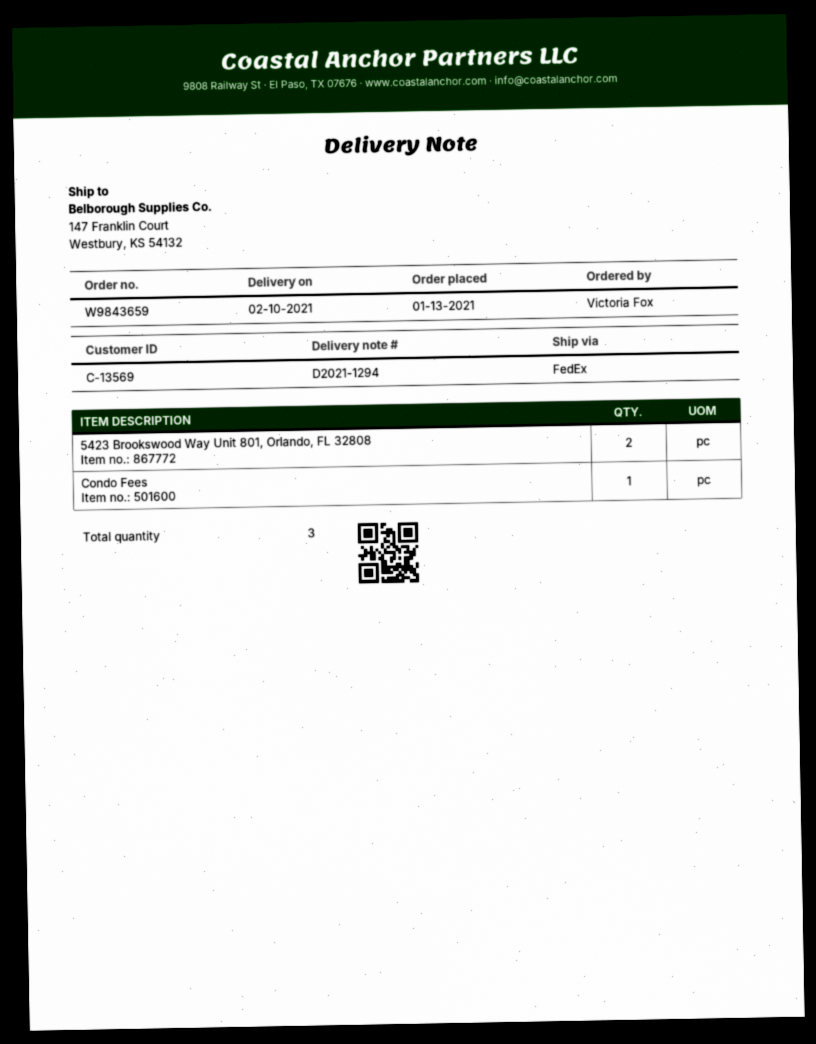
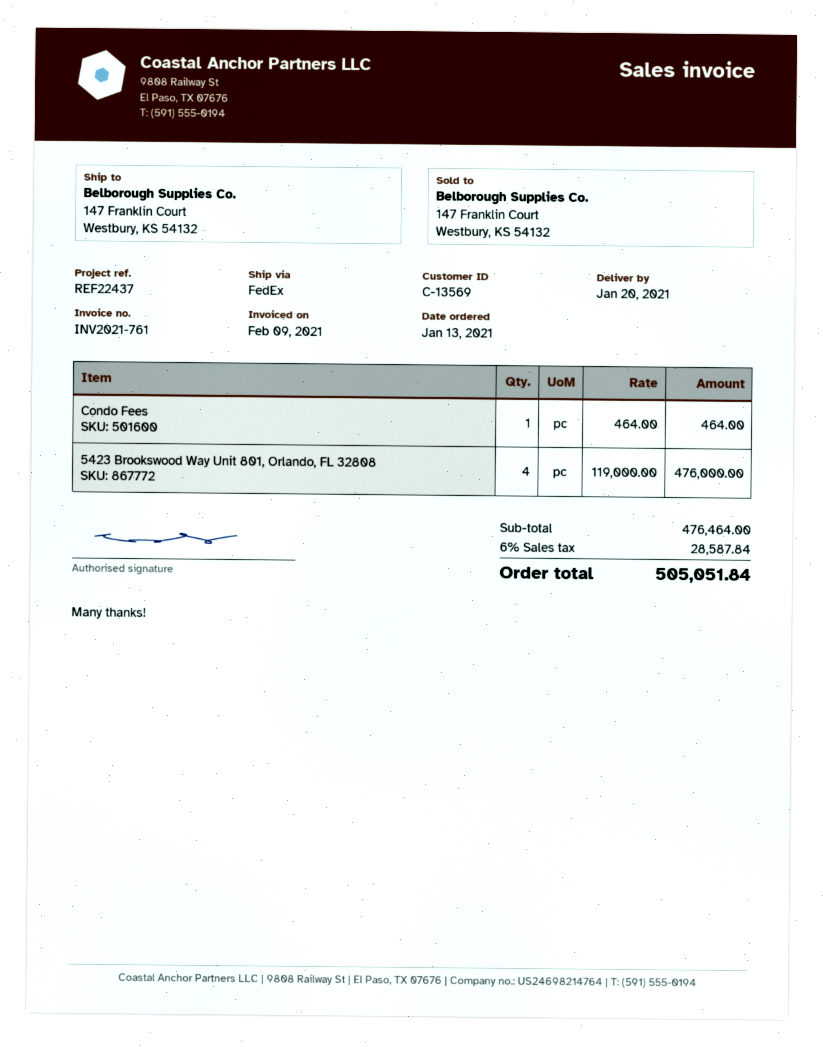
delivery date: 2021-02-10 -> 2021-01-20
5423 Brookswood Way Unit 801, Orlando, FL 32808: 2 -> 4

